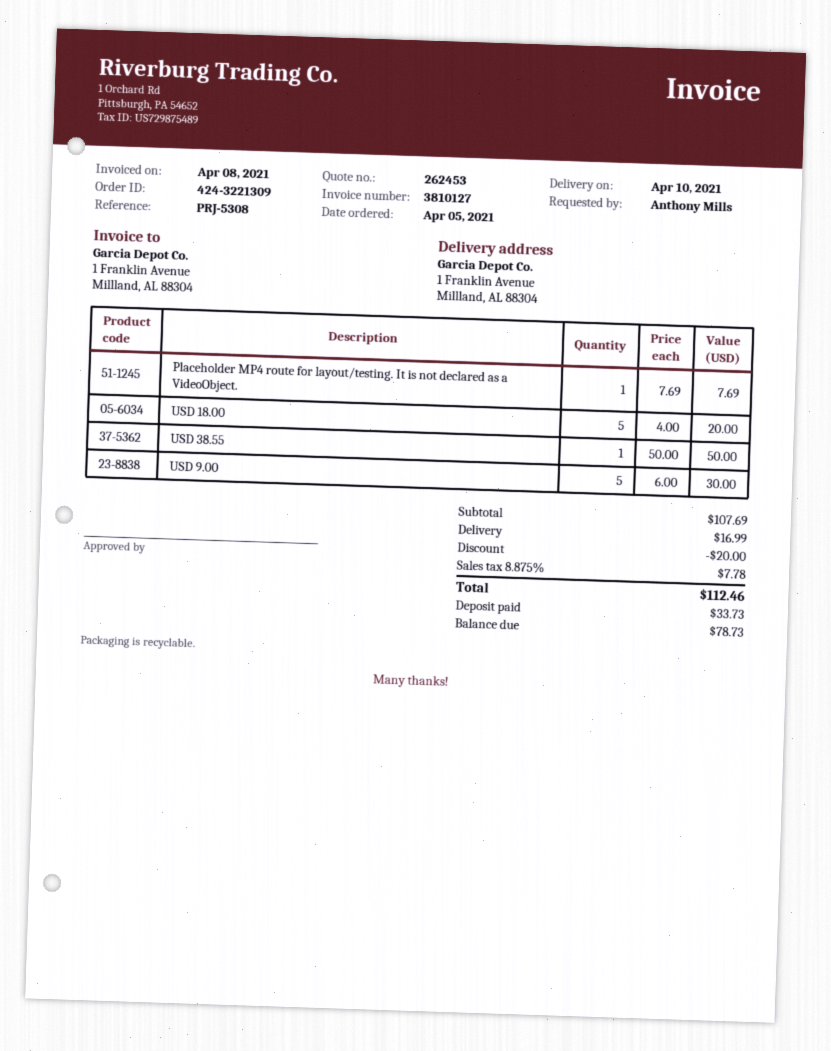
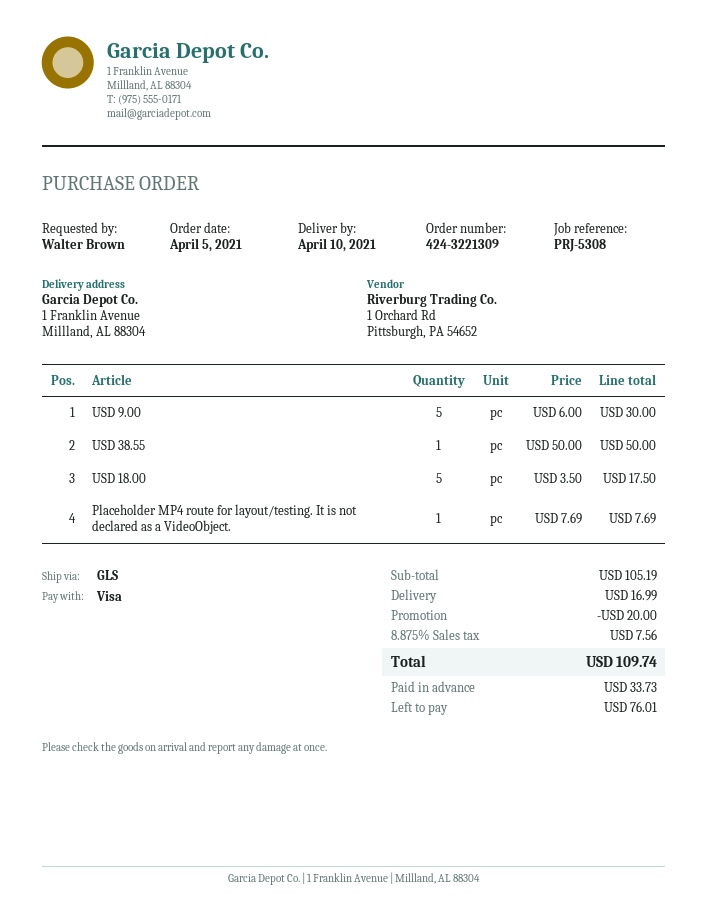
ordered by: Anthony Mills -> Walter Brown
USD 18.00: 5 x 4.00 = 20.00 -> 5 x 3.50 = 17.50
subtotal: 107.69 -> 105.19
tax: 8.875% = 7.78 -> 8.875% = 7.56
total: 112.46 -> 109.74
balance: 78.73 -> 76.01

